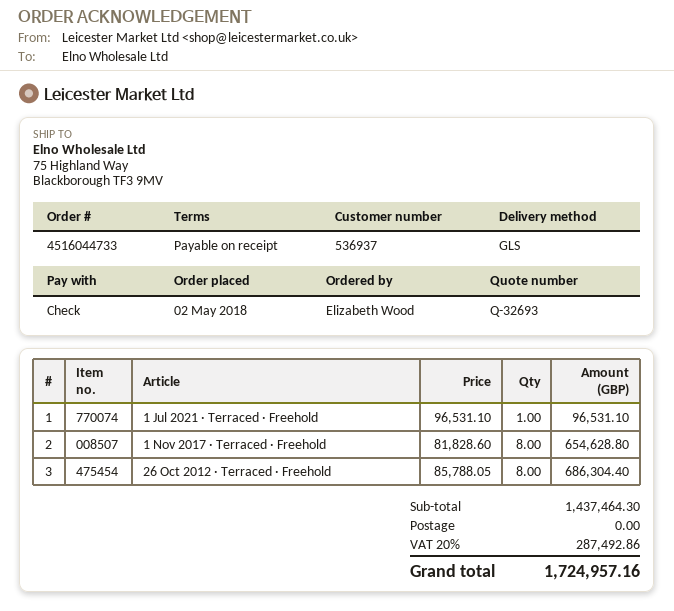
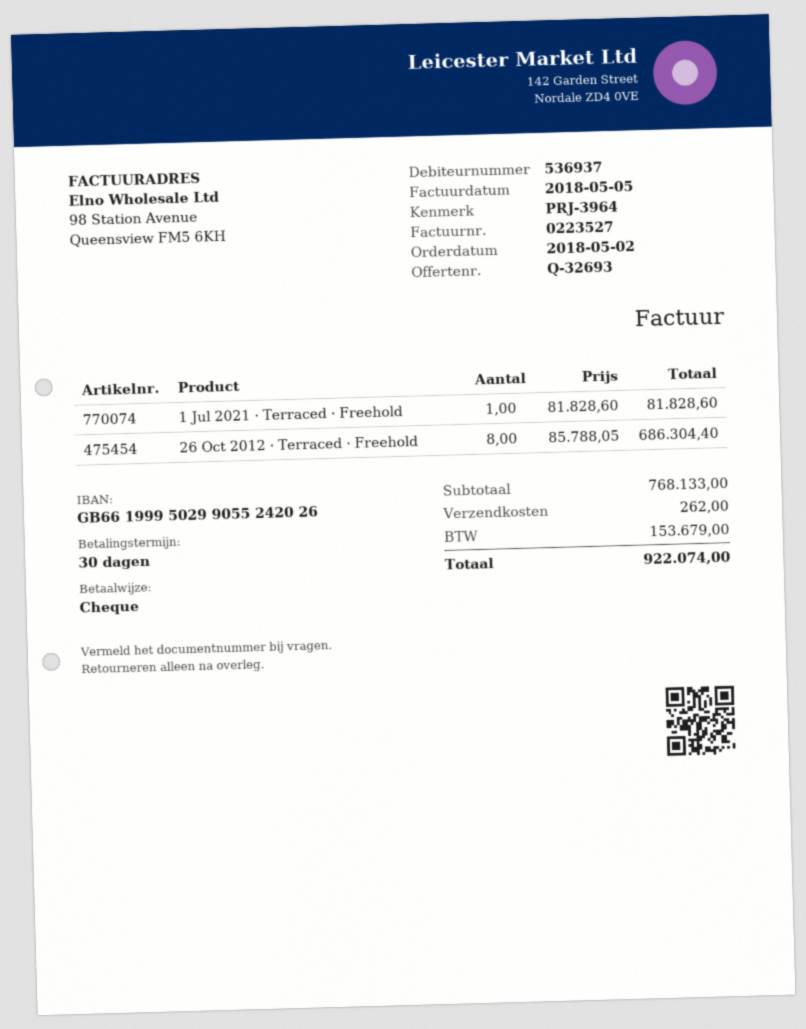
payment terms: on receipt -> 30 days
1 Jul 2021 · Terraced · Freehold: 1 x 96531.10 = 96531.10 -> 1 x 81828.60 = 81828.60
1 Nov 2017 · Terraced · Freehold: 8 x 81828.60 = 654628.80 -> none
subtotal: 1437464.30 -> 768133.00
shipping: 0.00 -> 262.00
tax: 287492.86 -> 153679.00
total: 1724957.16 -> 922074.00

